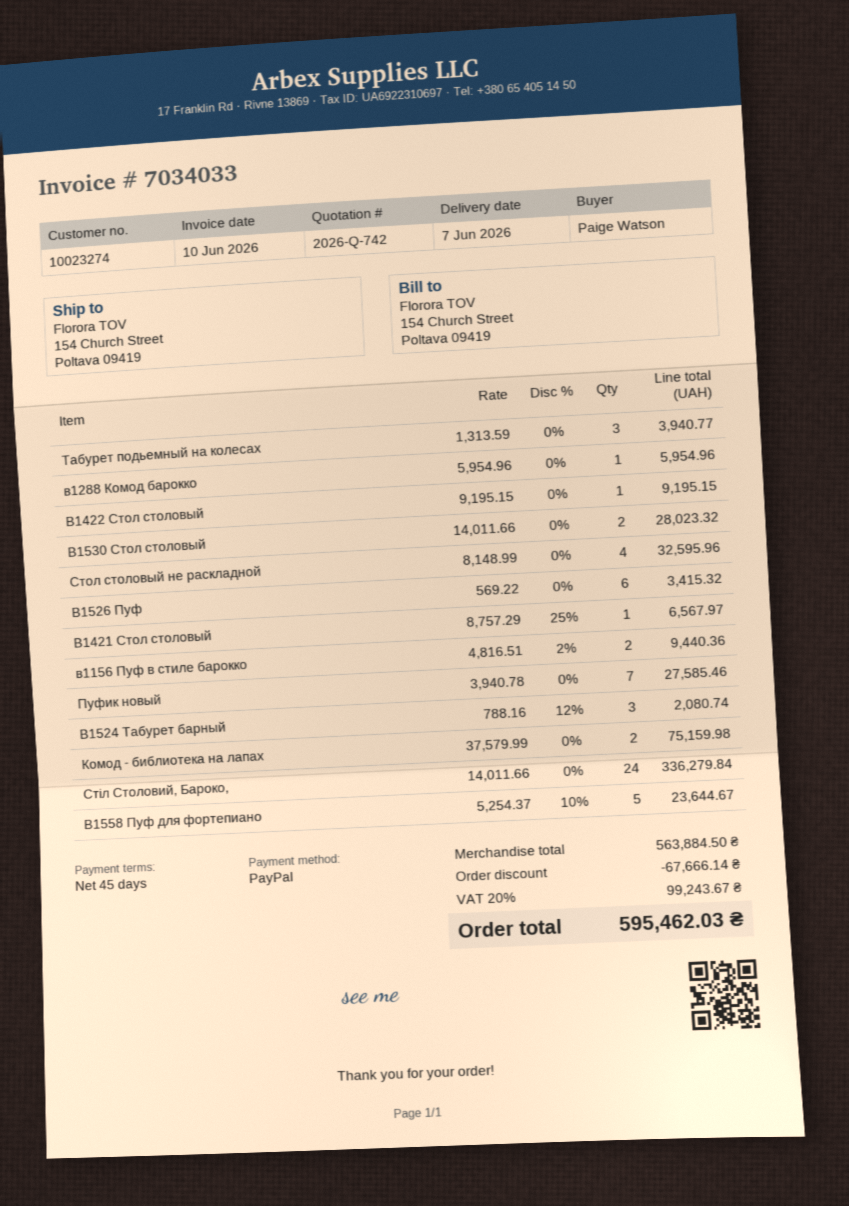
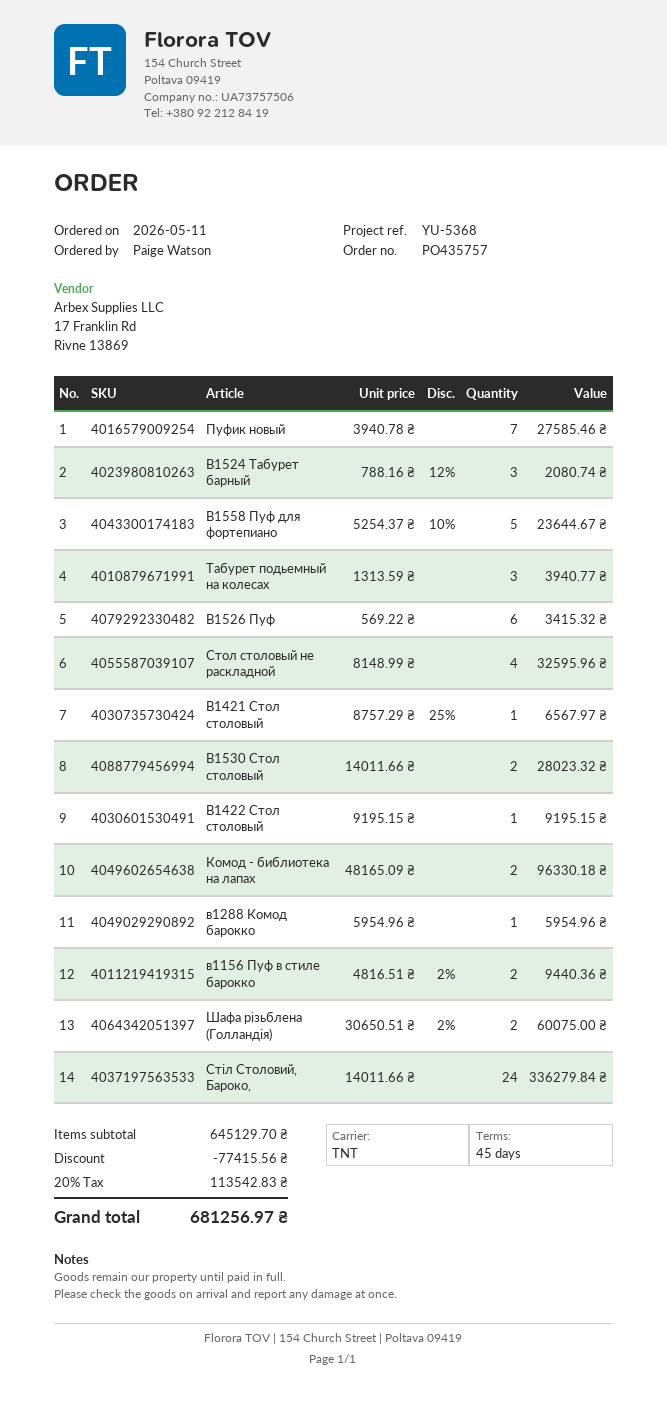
Комод - библиотека на лапах: 2 x 37579.99 = 75159.98 -> 2 x 48165.09 = 96330.18
Шафа різьблена (Голландія): none -> 2 x 30650.51 - 2% = 60075.00
subtotal: 563884.50 -> 645129.70
discount: 67666.14 -> 77415.56
tax: 20% = 99243.67 -> 20% = 113542.83
total: 595462.03 -> 681256.97

